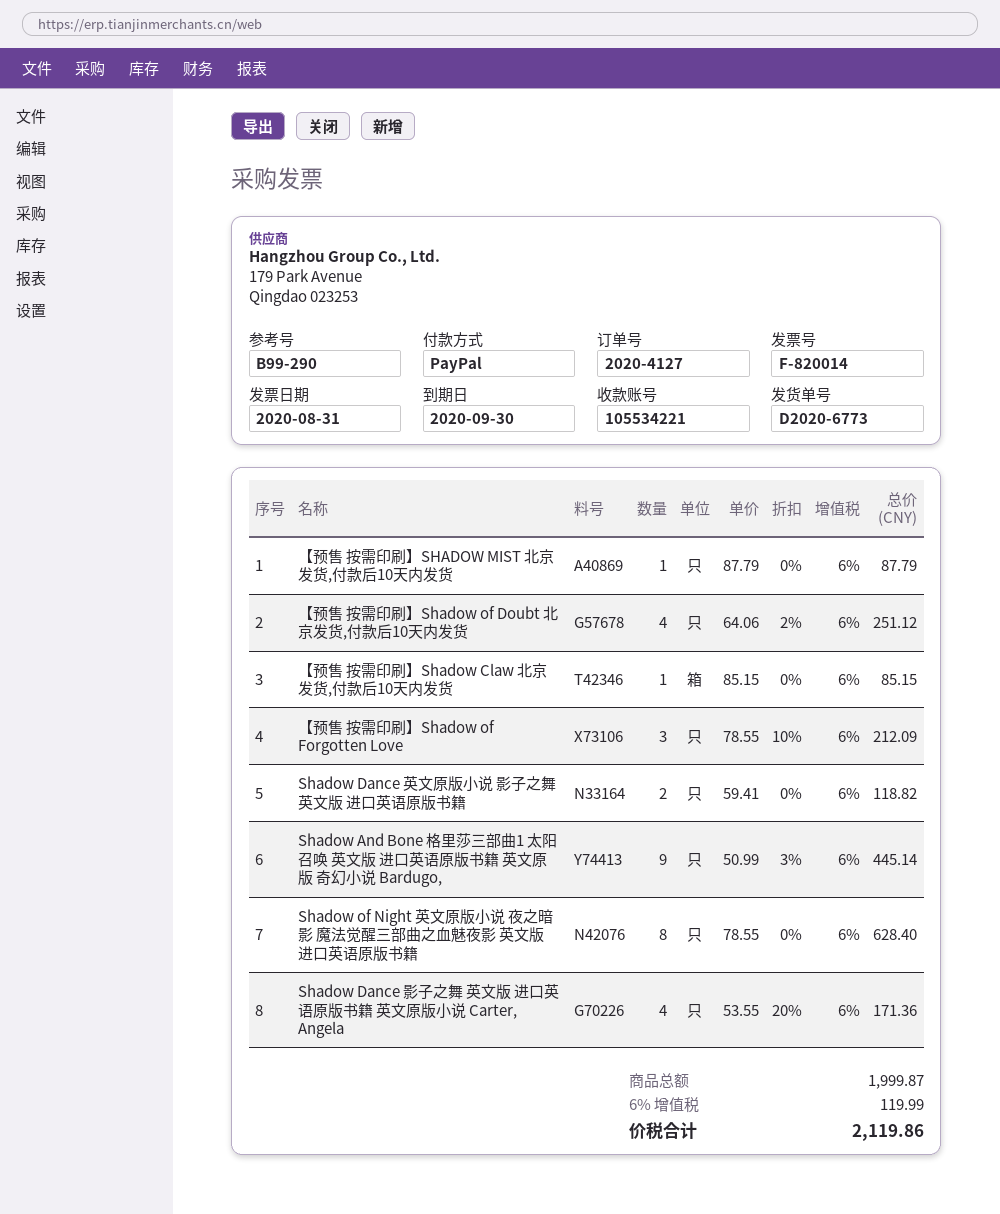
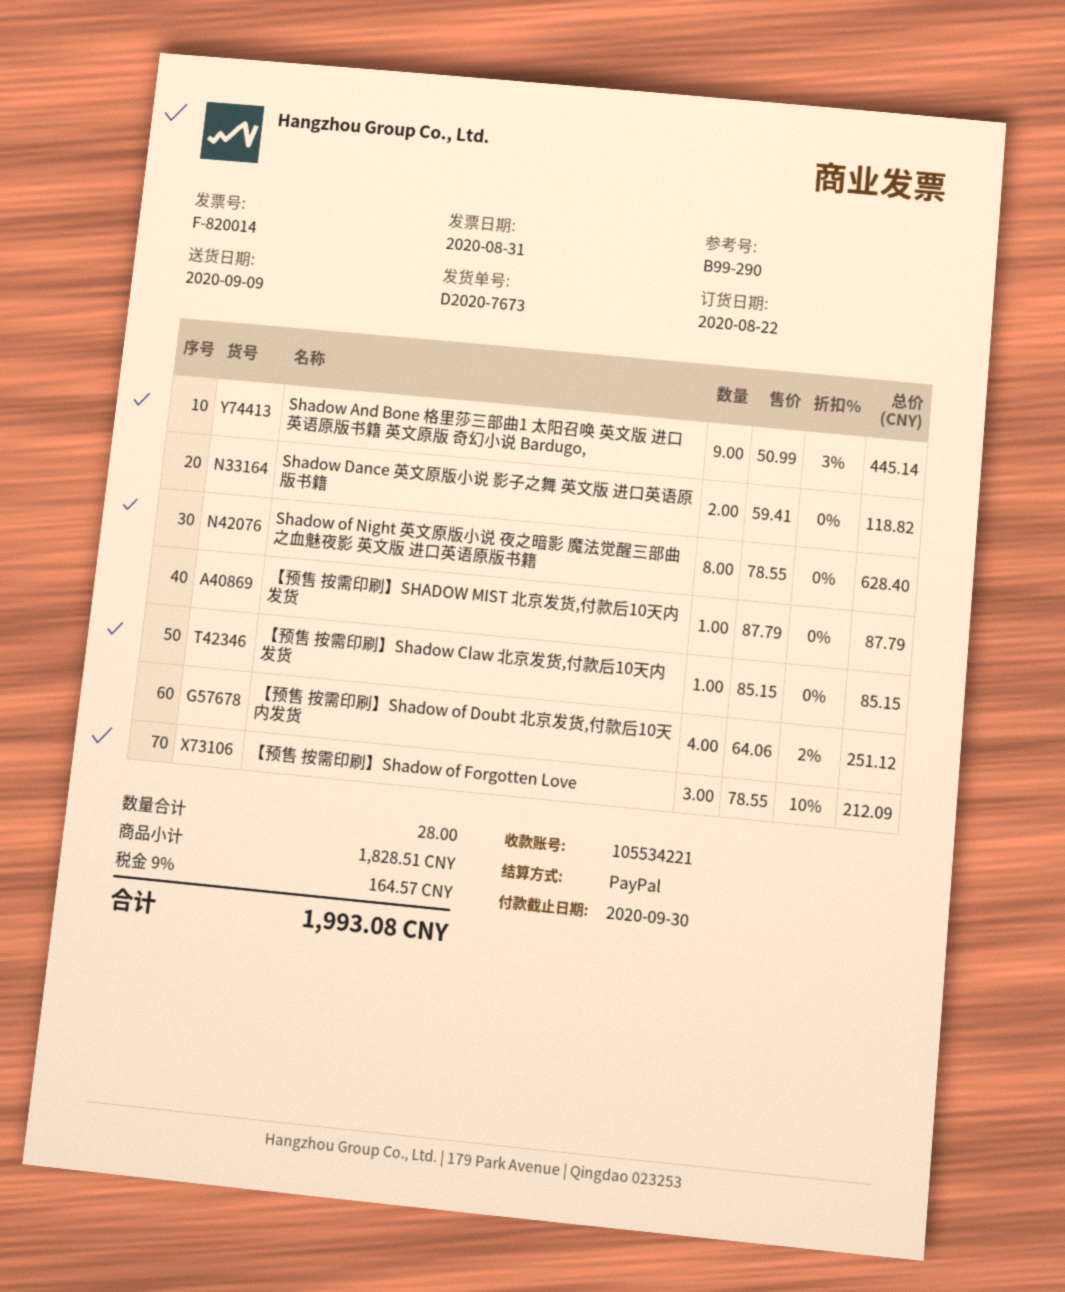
delivery note number: D2020-6773 -> D2020-7673
Shadow Dance 影子之舞 英文版 进口英语原版书籍 英文原版小说 Carter, Angela: 4 x 53.55 - 20% = 171.36 -> none
subtotal: 1999.87 -> 1828.51
tax: 6% = 119.99 -> 9% = 164.57
total: 2119.86 -> 1993.08

